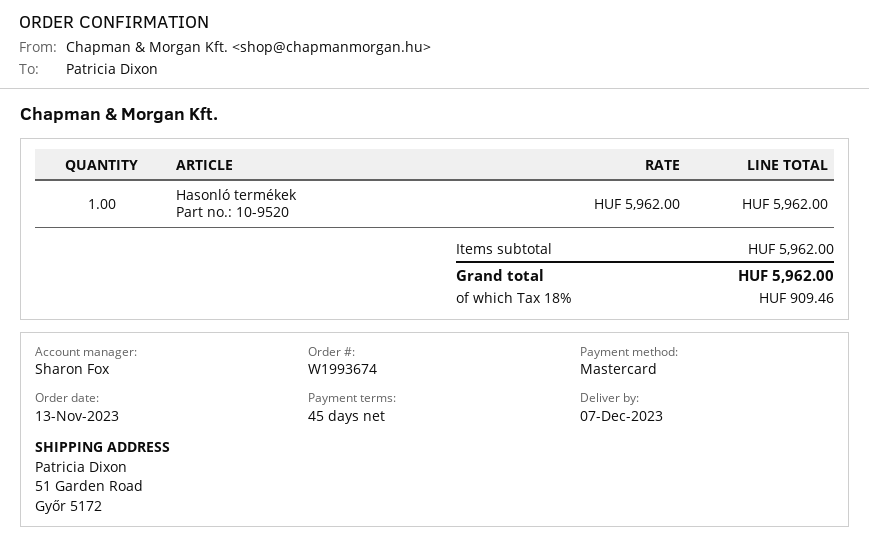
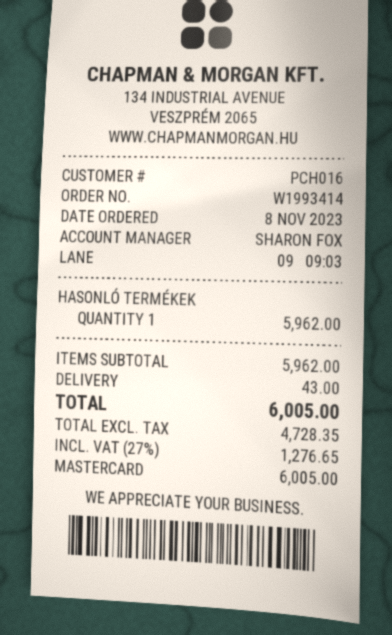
order number: W1993674 -> W1993414
order date: 2023-11-13 -> 2023-11-08
shipping: none -> 43.00
tax: 18% = 909.46 -> 27% = 1276.65
total: 5962.00 -> 6005.00

